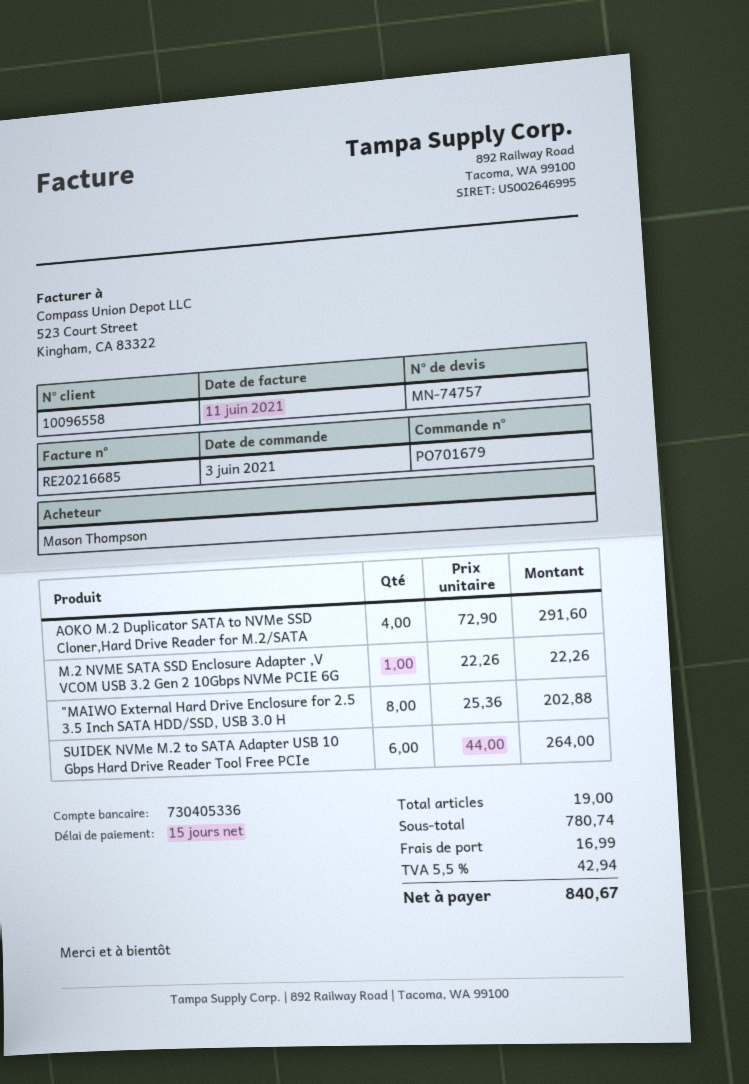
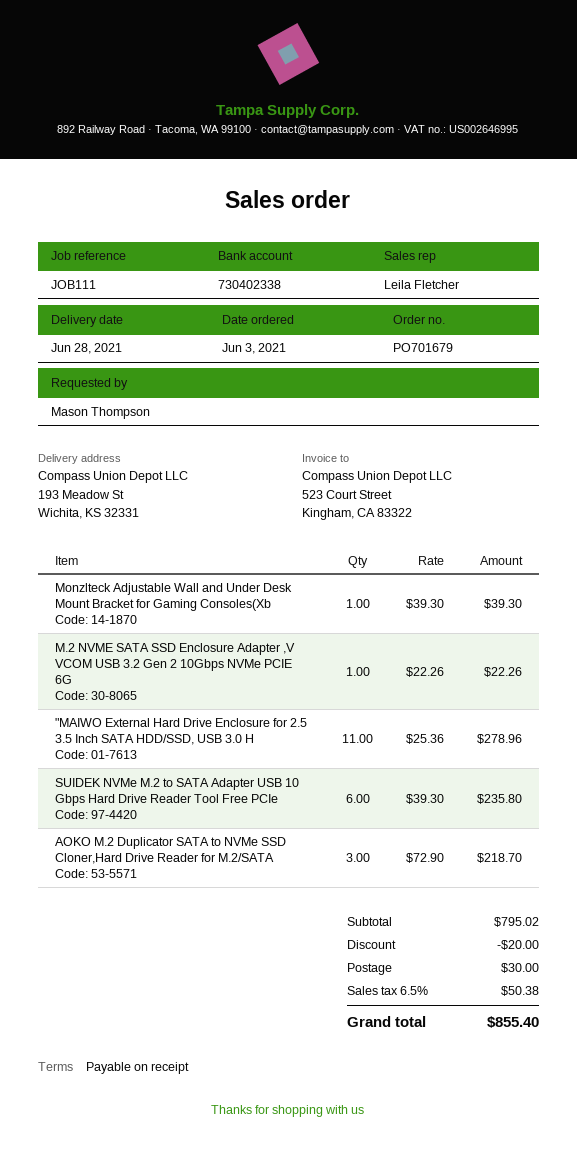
payment terms: 15 days -> on receipt
bank account: 730405336 -> 730402338
AOKO M.2 Duplicator SATA to NVMe SSD Cloner,Hard Drive Reader for M.2/SATA: 4 x 72.90 = 291.60 -> 3 x 72.90 = 218.70
"MAIWO External Hard Drive Enclosure for 2.5 3.5 Inch SATA HDD/SSD, USB 3.0 H: 8 x 25.36 = 202.88 -> 11 x 25.36 = 278.96
SUIDEK NVMe M.2 to SATA Adapter USB 10 Gbps Hard Drive Reader Tool Free PCIe: 6 x 44.00 = 264.00 -> 6 x 39.30 = 235.80
Monzlteck Adjustable Wall and Under Desk Mount Bracket for Gaming Consoles(Xb: none -> 1 x 39.30 = 39.30
subtotal: 780.74 -> 795.02
discount: none -> 20.00
shipping: 16.99 -> 30.00
tax: 5.5% = 42.94 -> 6.5% = 50.38
total: 840.67 -> 855.40

